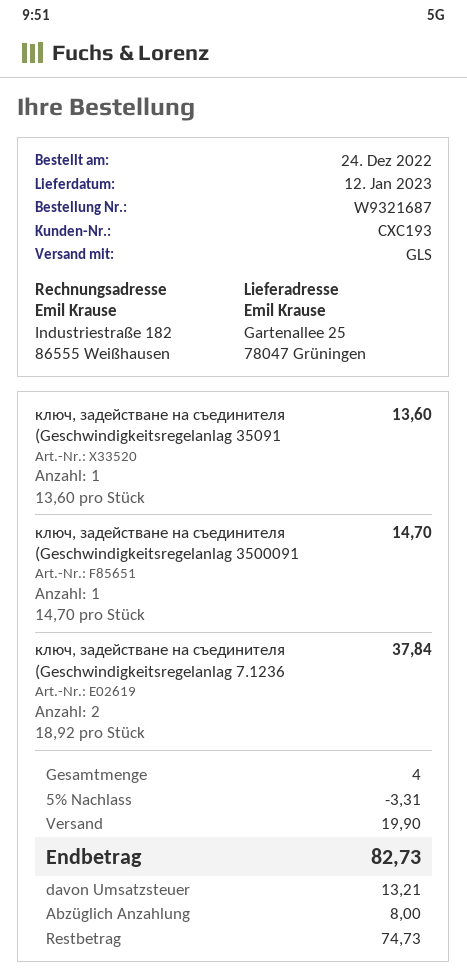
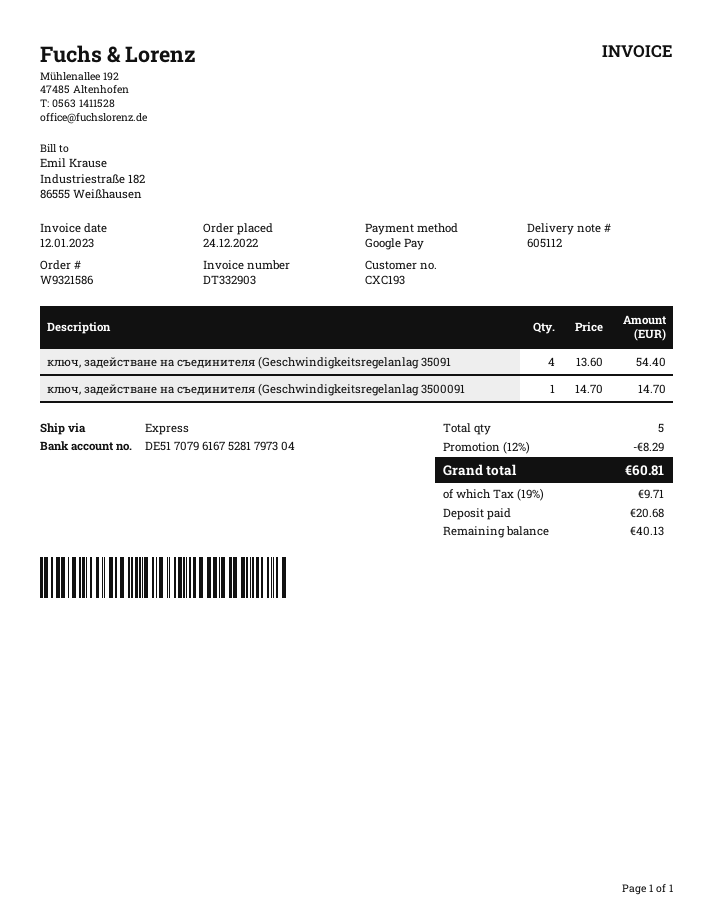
order number: W9321687 -> W9321586
shipping method: GLS -> express
ключ, задействане на съединителя (Geschwindigkeitsregelanlag 35091: 1 x 13.60 = 13.60 -> 4 x 13.60 = 54.40
ключ, задействане на съединителя (Geschwindigkeitsregelanlag 7.1236: 2 x 18.92 = 37.84 -> none
total quantity: 4 -> 5
discount: 5% = 3.31 -> 12% = 8.29
shipping: 19.90 -> none
tax: 13.21 -> 9.71
total: 82.73 -> 60.81
deposit: 8.00 -> 20.68
balance: 74.73 -> 40.13

